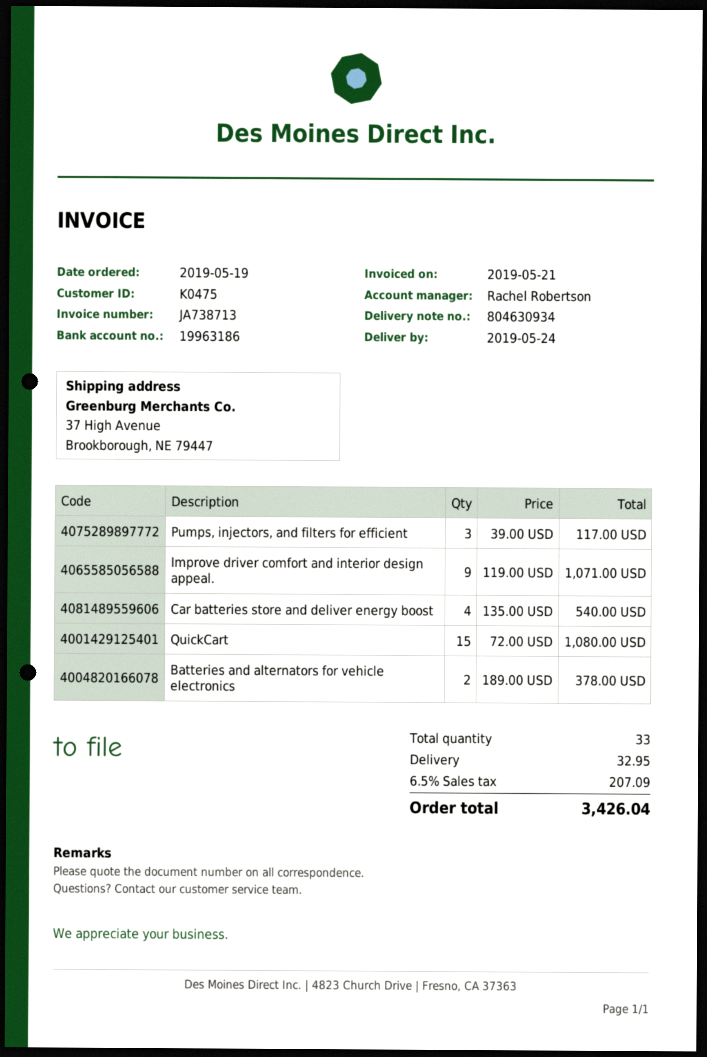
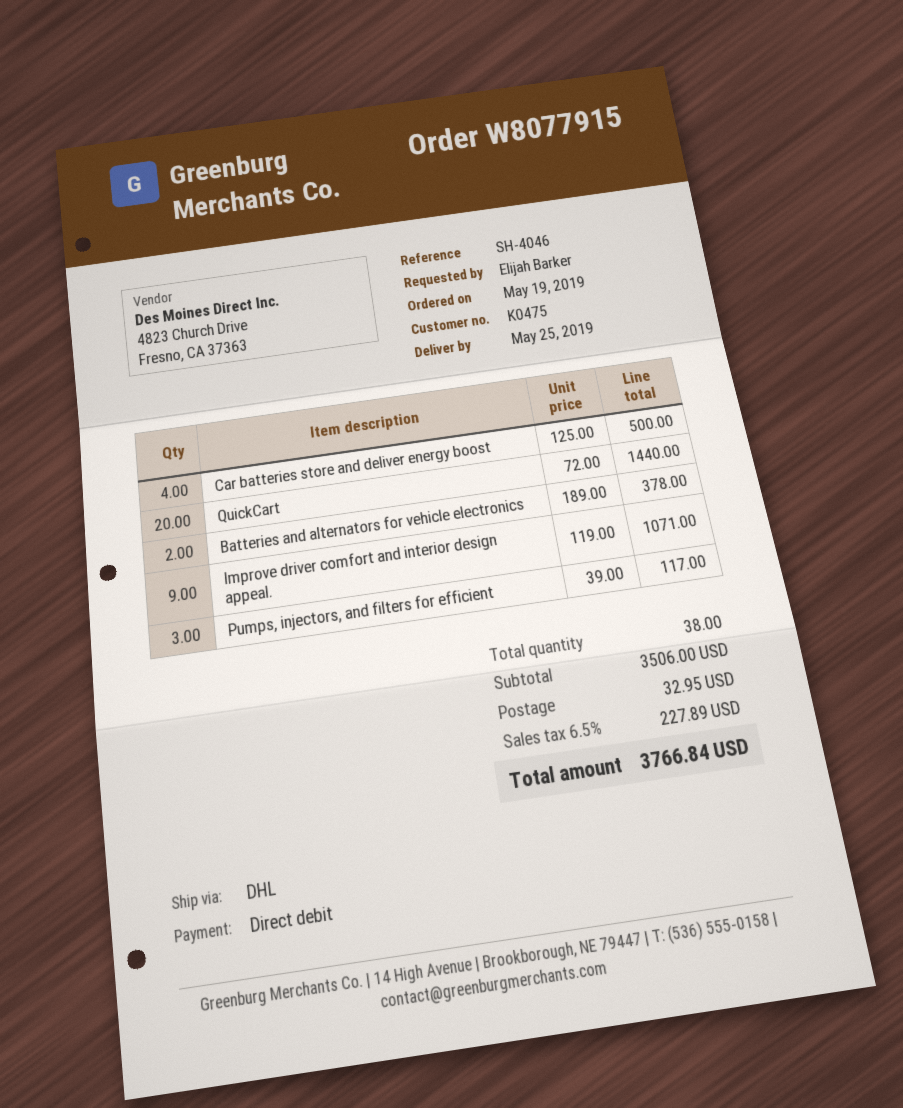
delivery date: 2019-05-24 -> 2019-05-25
Car batteries store and deliver energy boost: 4 x 135.00 = 540.00 -> 4 x 125.00 = 500.00
QuickCart: 15 x 72.00 = 1080.00 -> 20 x 72.00 = 1440.00
total quantity: 33 -> 38
tax: 6.5% = 207.09 -> 6.5% = 227.89
total: 3426.04 -> 3766.84

